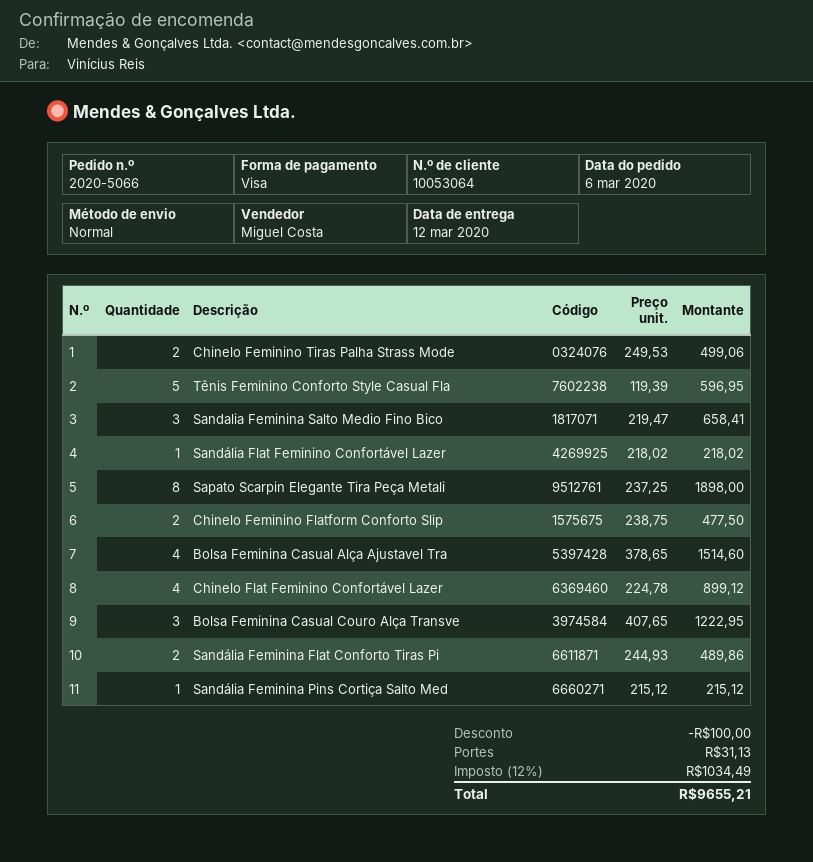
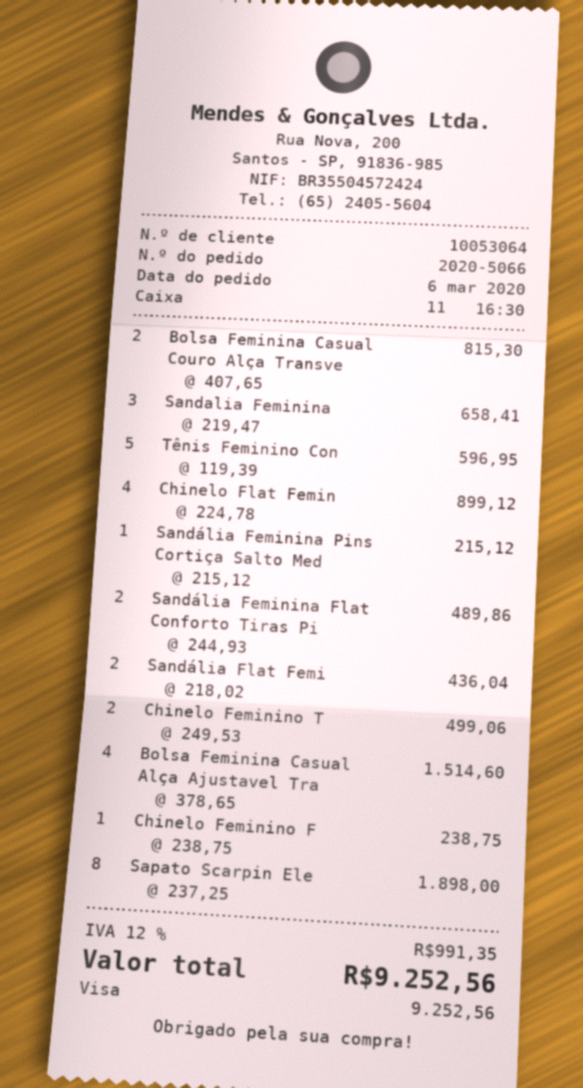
Sandália Flat Feminino Confortável Lazer: 1 x 218.02 = 218.02 -> 2 x 218.02 = 436.04
Chinelo Feminino Flatform Conforto Slip: 2 x 238.75 = 477.50 -> 1 x 238.75 = 238.75
Bolsa Feminina Casual Couro Alça Transve: 3 x 407.65 = 1222.95 -> 2 x 407.65 = 815.30
discount: 100.00 -> none
shipping: 31.13 -> none
tax: 12% = 1034.49 -> 12% = 991.35
total: 9655.21 -> 9252.56

